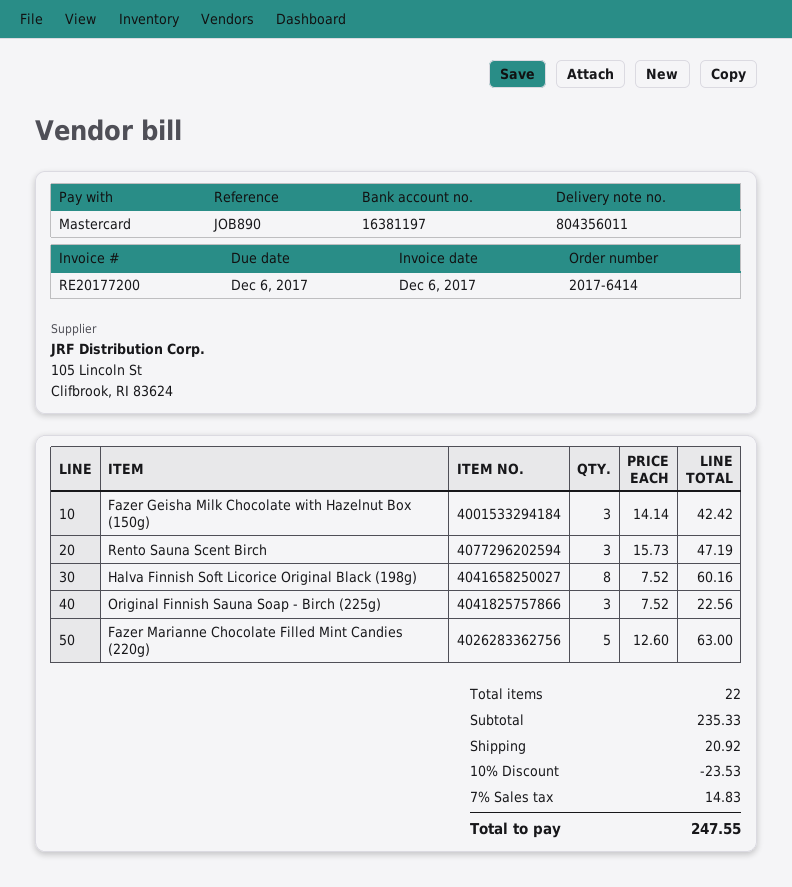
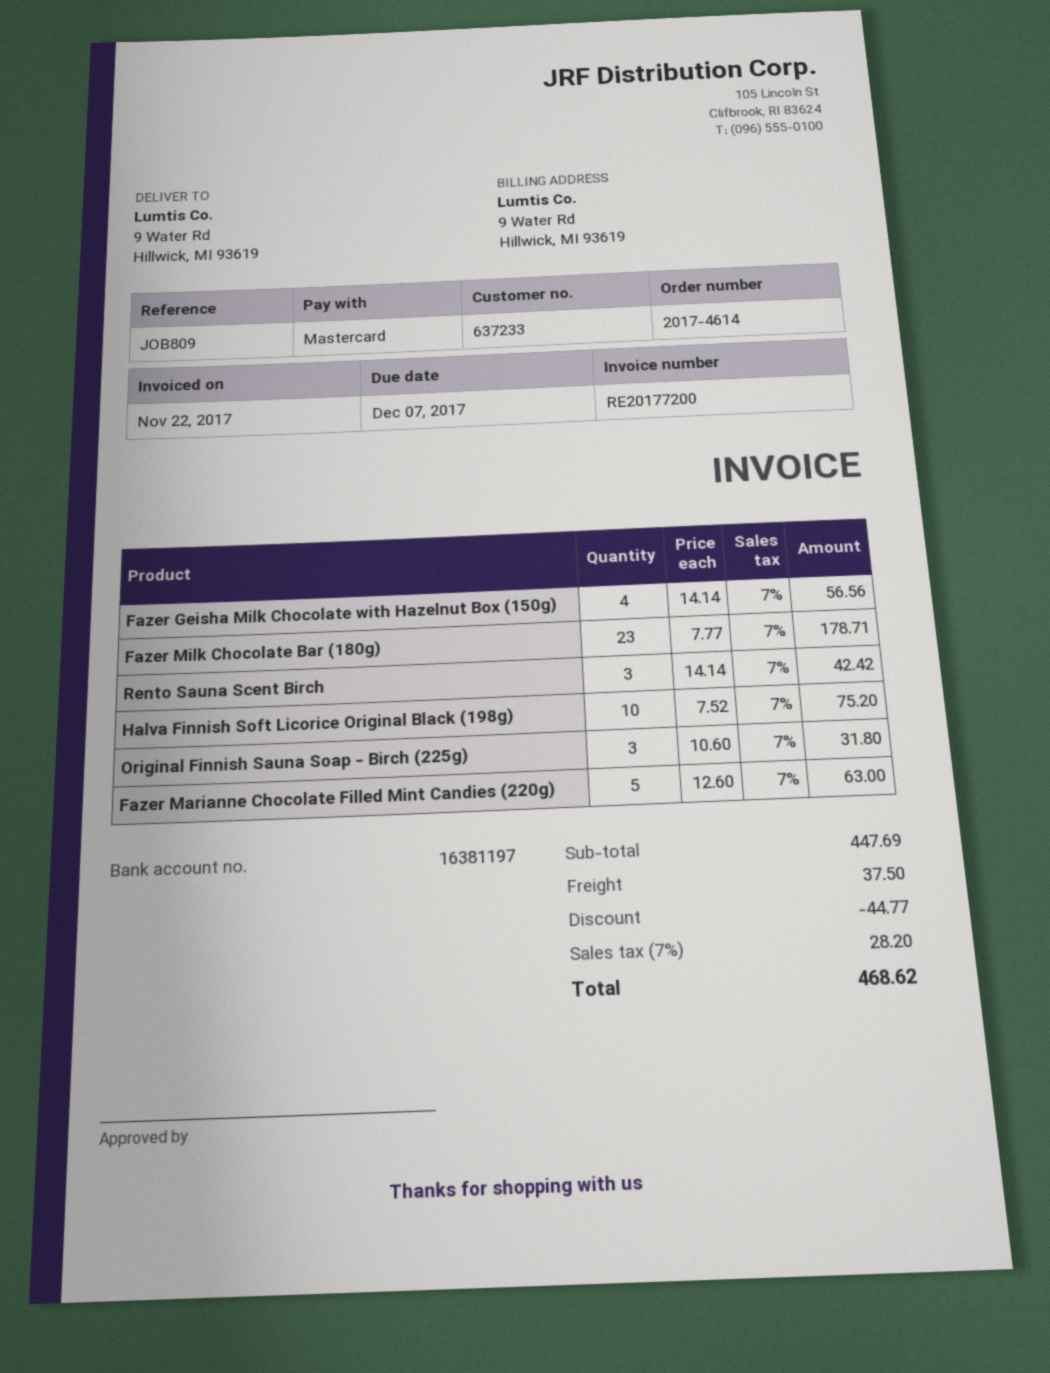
order number: 2017-6414 -> 2017-4614
invoice date: 2017-12-06 -> 2017-11-22
due date: 2017-12-06 -> 2017-12-07
reference: JOB890 -> JOB809
Fazer Geisha Milk Chocolate with Hazelnut Box (150g): 3 x 14.14 = 42.42 -> 4 x 14.14 = 56.56
Rento Sauna Scent Birch: 3 x 15.73 = 47.19 -> 3 x 14.14 = 42.42
Halva Finnish Soft Licorice Original Black (198g): 8 x 7.52 = 60.16 -> 10 x 7.52 = 75.20
Original Finnish Sauna Soap - Birch (225g): 3 x 7.52 = 22.56 -> 3 x 10.60 = 31.80
Fazer Milk Chocolate Bar (180g): none -> 23 x 7.77 = 178.71
subtotal: 235.33 -> 447.69
discount: 23.53 -> 44.77
shipping: 20.92 -> 37.50
tax: 7% = 14.83 -> 7% = 28.20
total: 247.55 -> 468.62

